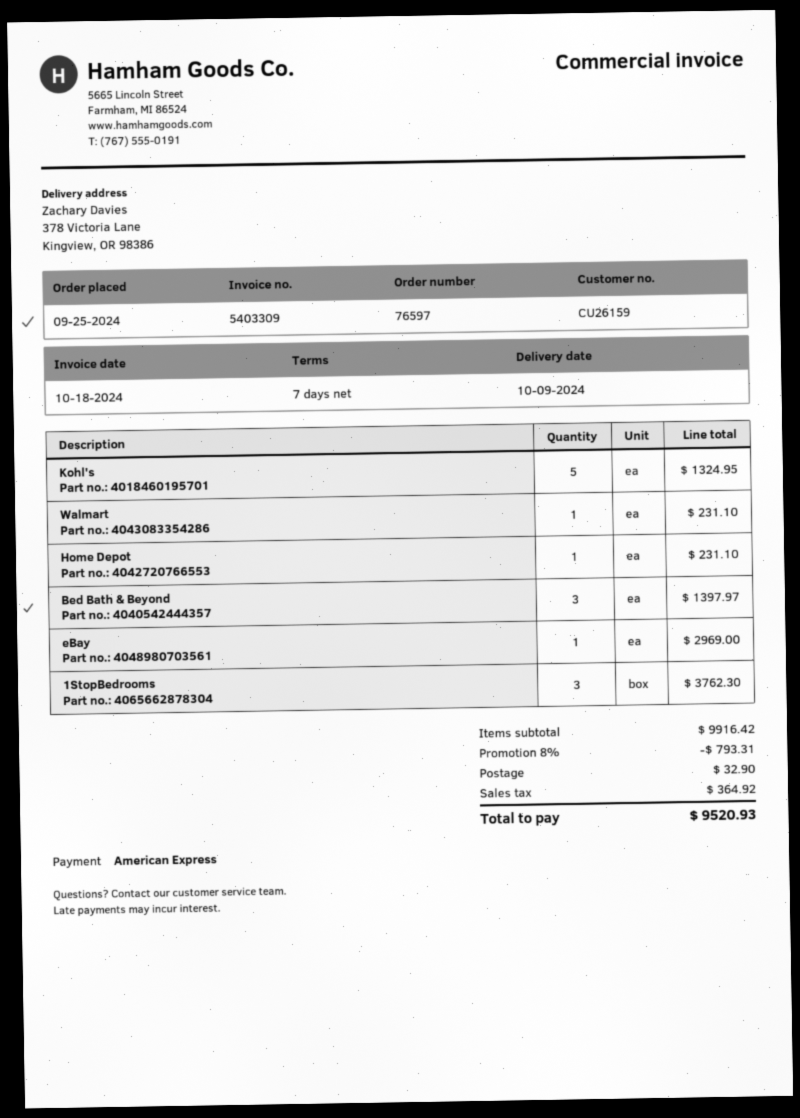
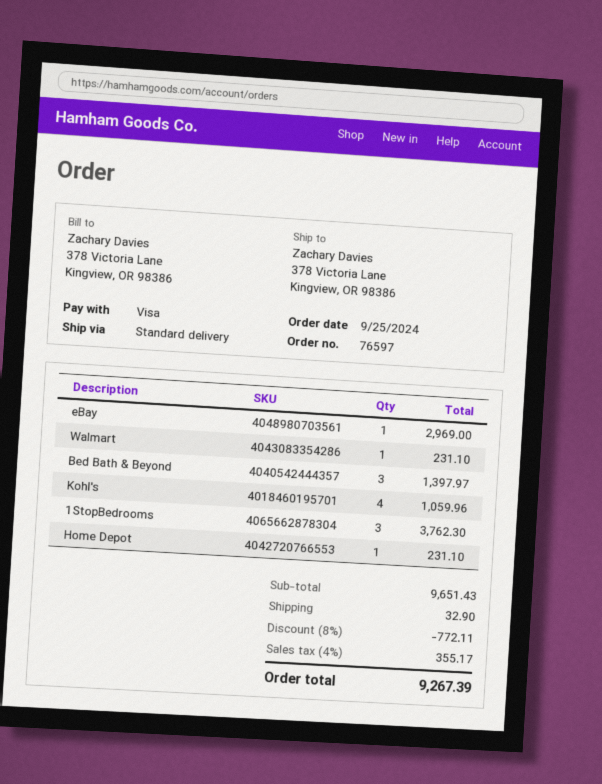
payment method: American Express -> Visa
Kohl's: 5 for 1324.95 -> 4 for 1059.96
subtotal: 9916.42 -> 9651.43
discount: 8% = 793.31 -> 8% = 772.11
tax: 364.92 -> 355.17
total: 9520.93 -> 9267.39

